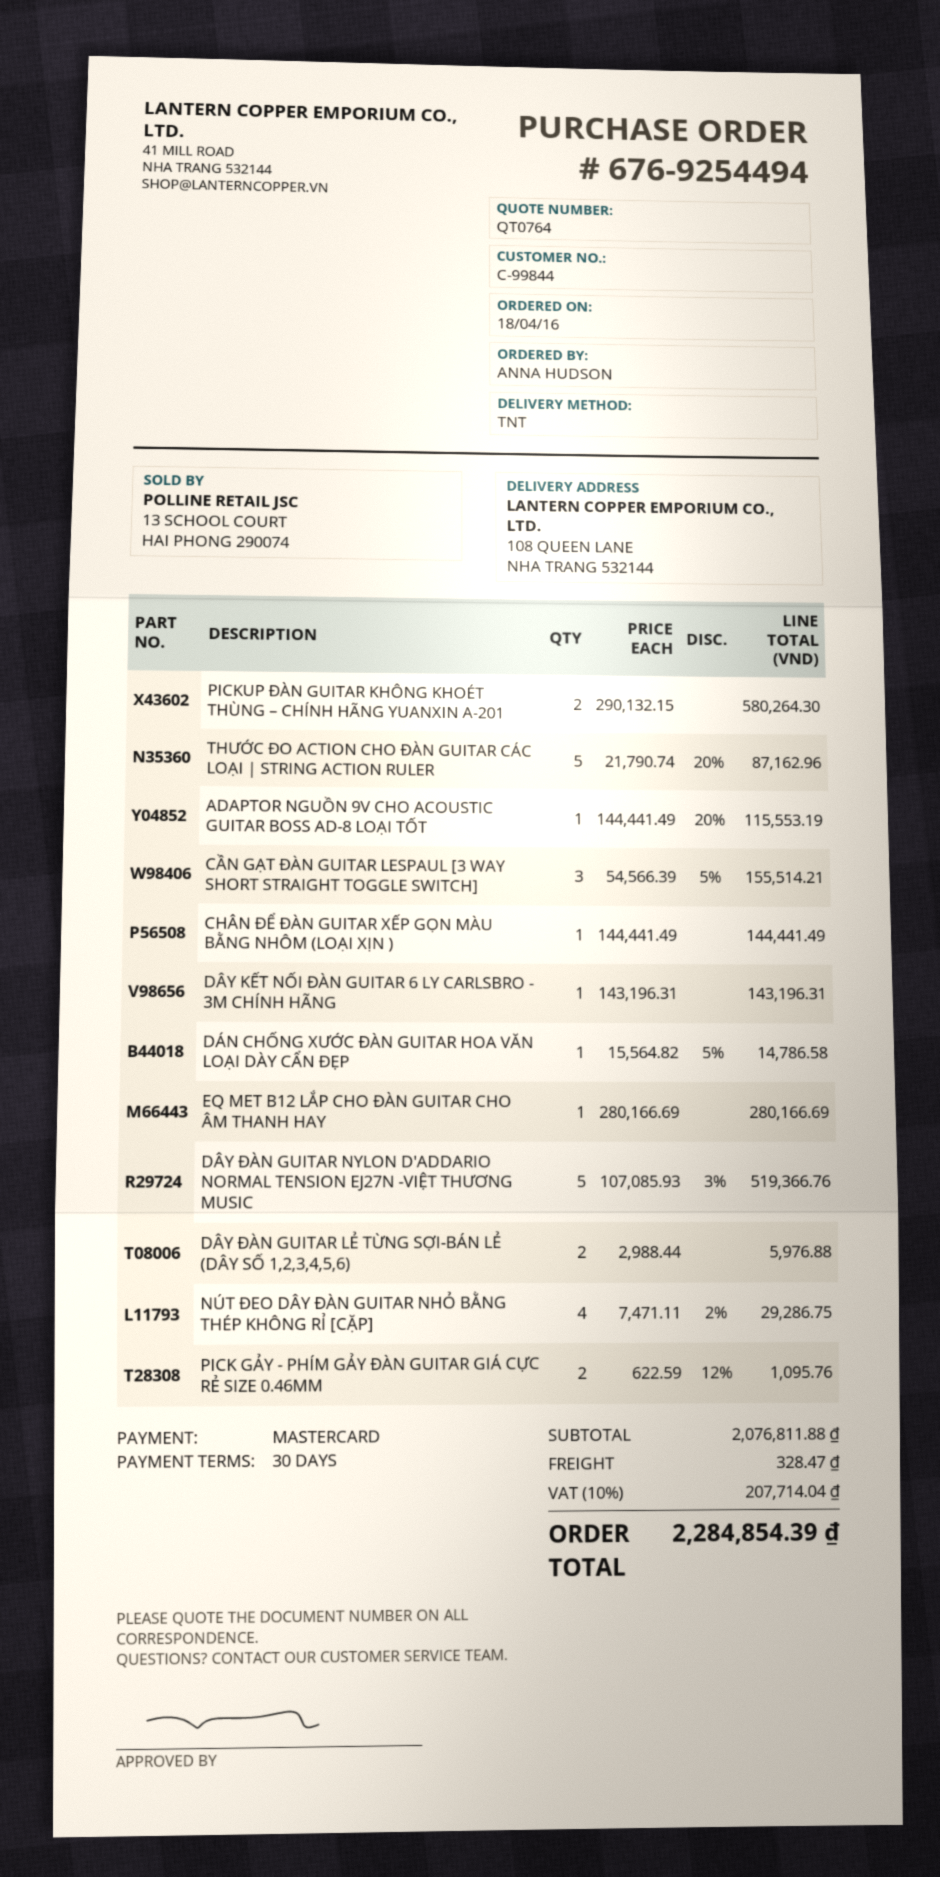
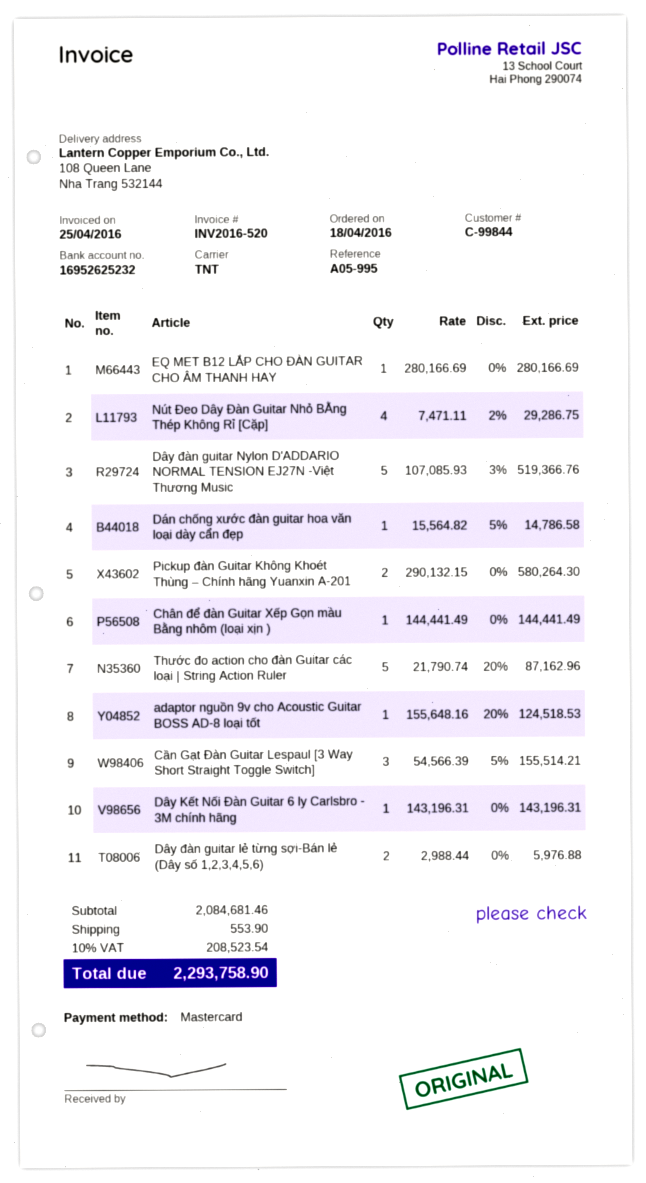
ADAPTOR NGUỒN 9V CHO ACOUSTIC GUITAR BOSS AD-8 LOẠI TỐT: 1 x 144441.49 - 20% = 115553.19 -> 1 x 155648.16 - 20% = 124518.53
PICK GẢY - PHÍM GẢY ĐÀN GUITAR GIÁ CỰC RẺ SIZE 0.46MM: 2 x 622.59 - 12% = 1095.76 -> none
subtotal: 2076811.88 -> 2084681.46
shipping: 328.47 -> 553.90
tax: 10% = 207714.04 -> 10% = 208523.54
total: 2284854.39 -> 2293758.90

